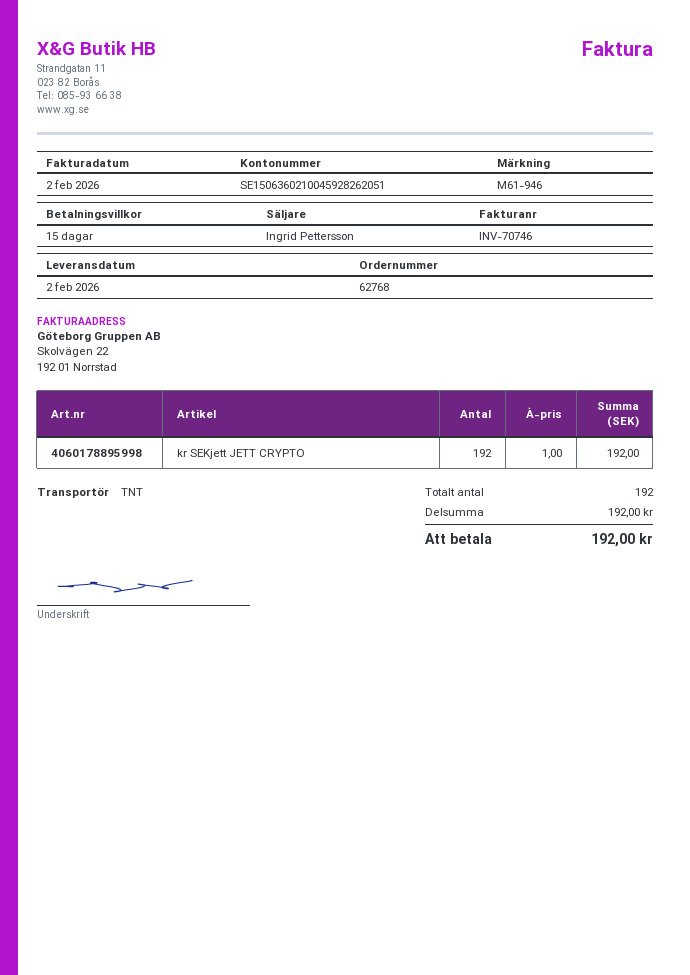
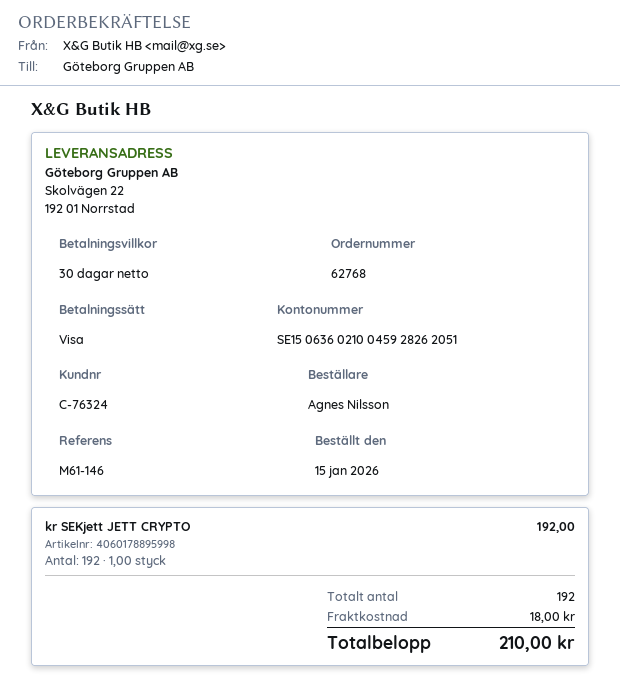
payment terms: 15 days -> 30 days
reference: M61-946 -> M61-146
shipping: none -> 18.00
total: 192.00 -> 210.00

